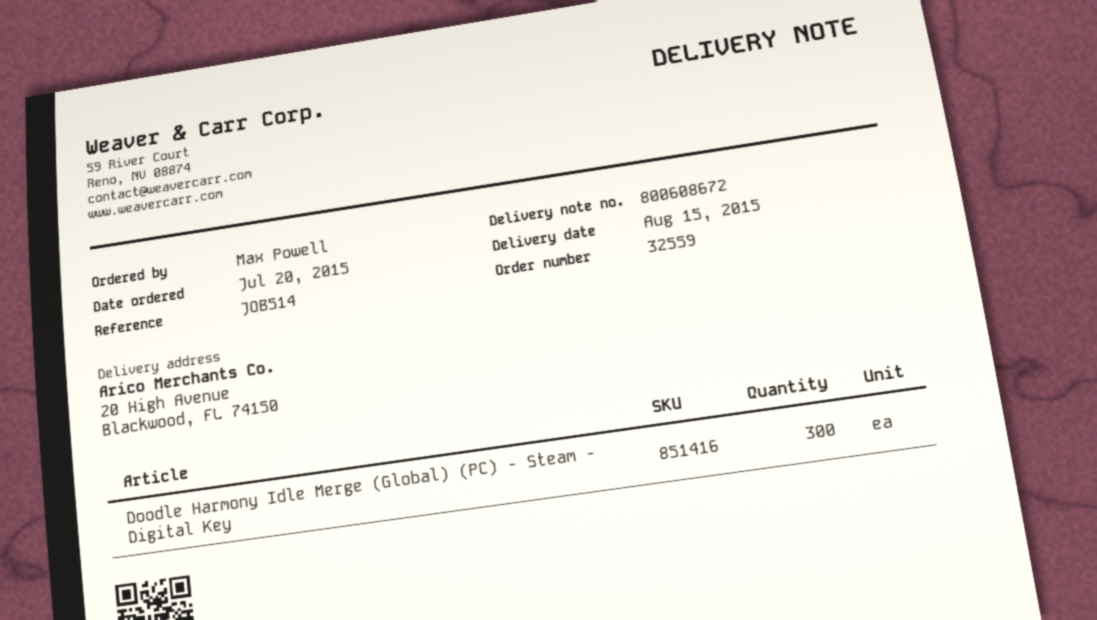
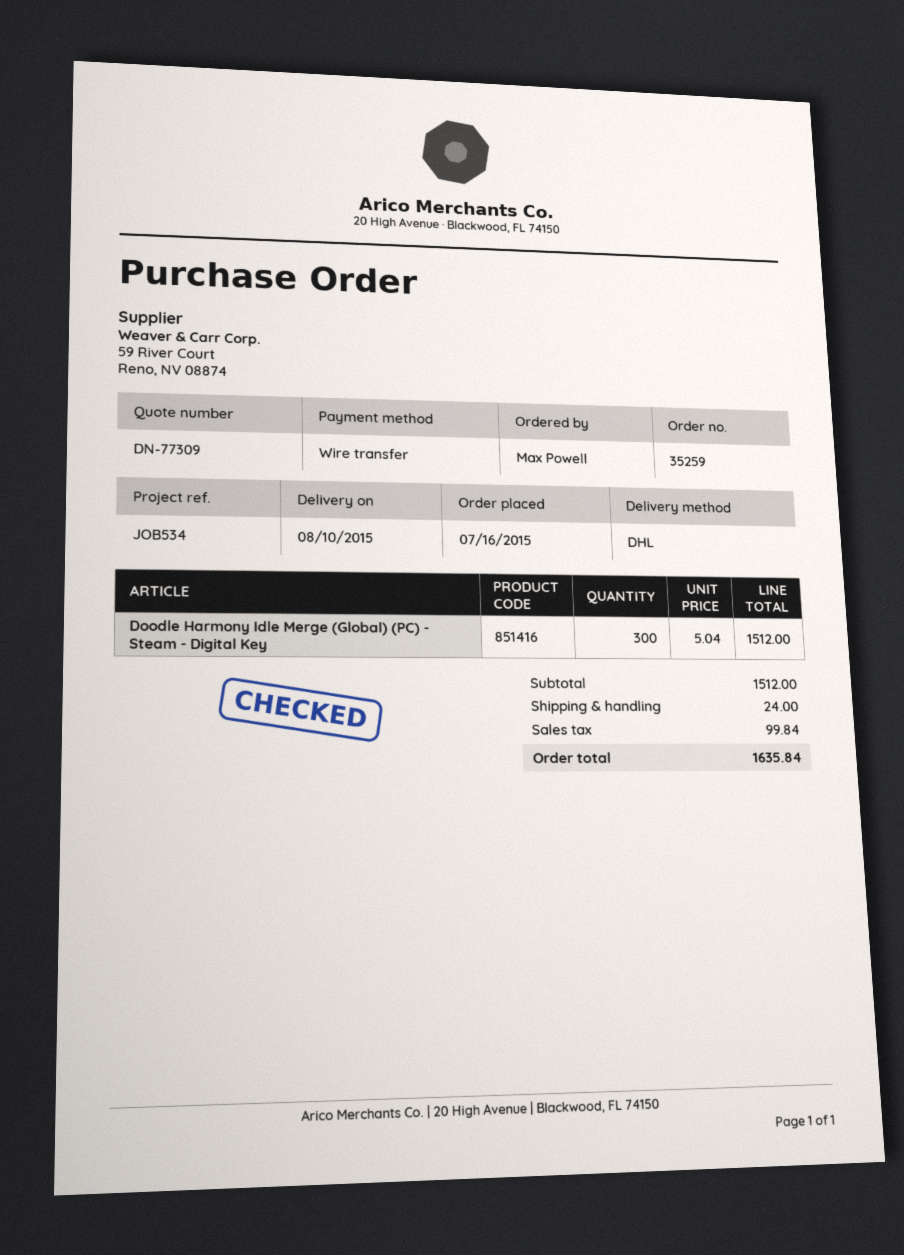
order number: 32559 -> 35259
order date: 2015-07-20 -> 2015-07-16
delivery date: 2015-08-15 -> 2015-08-10
reference: JOB514 -> JOB534

